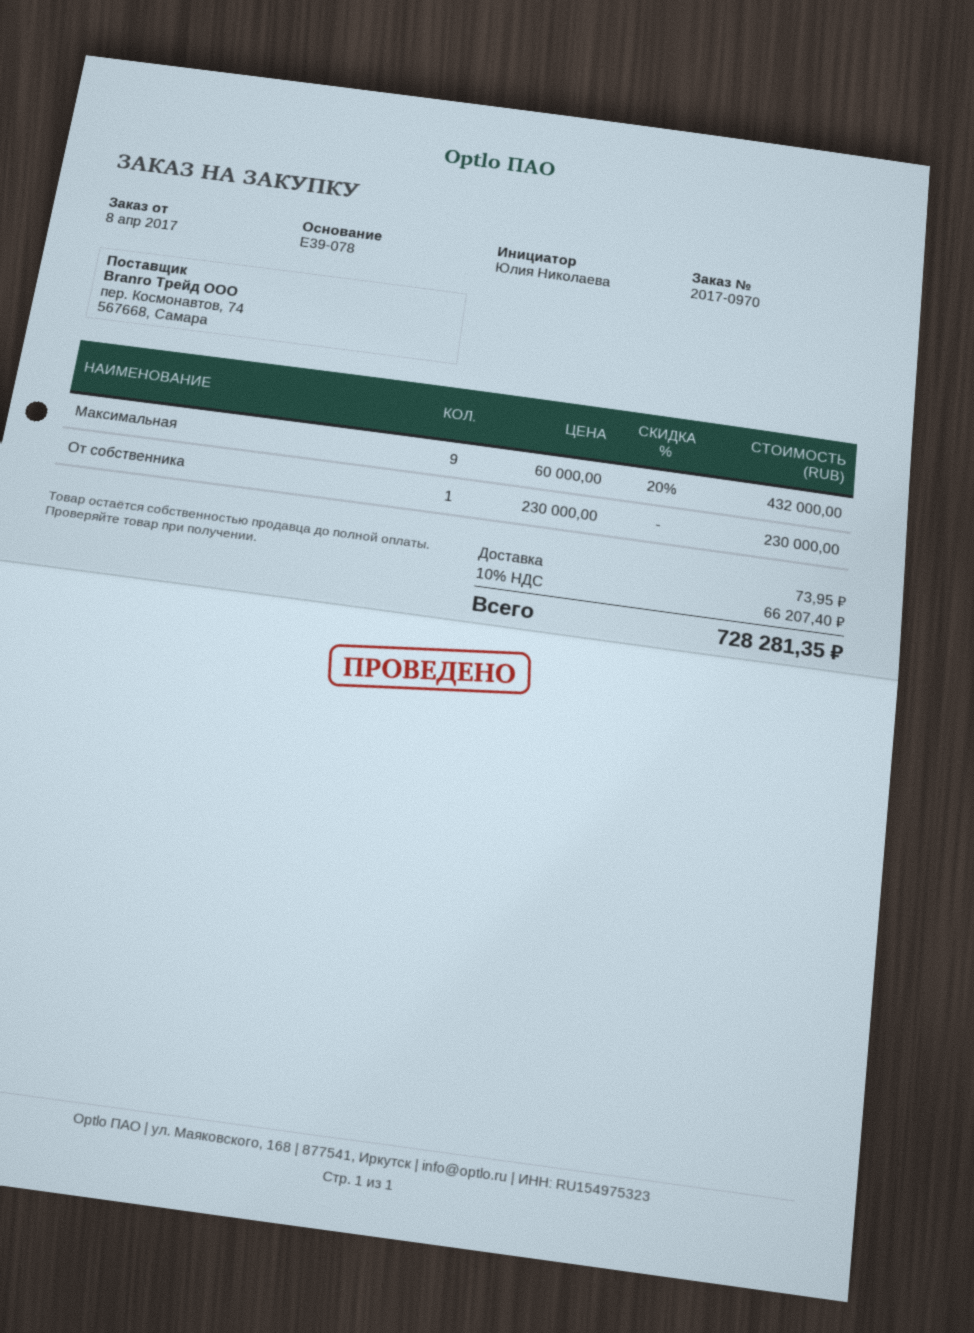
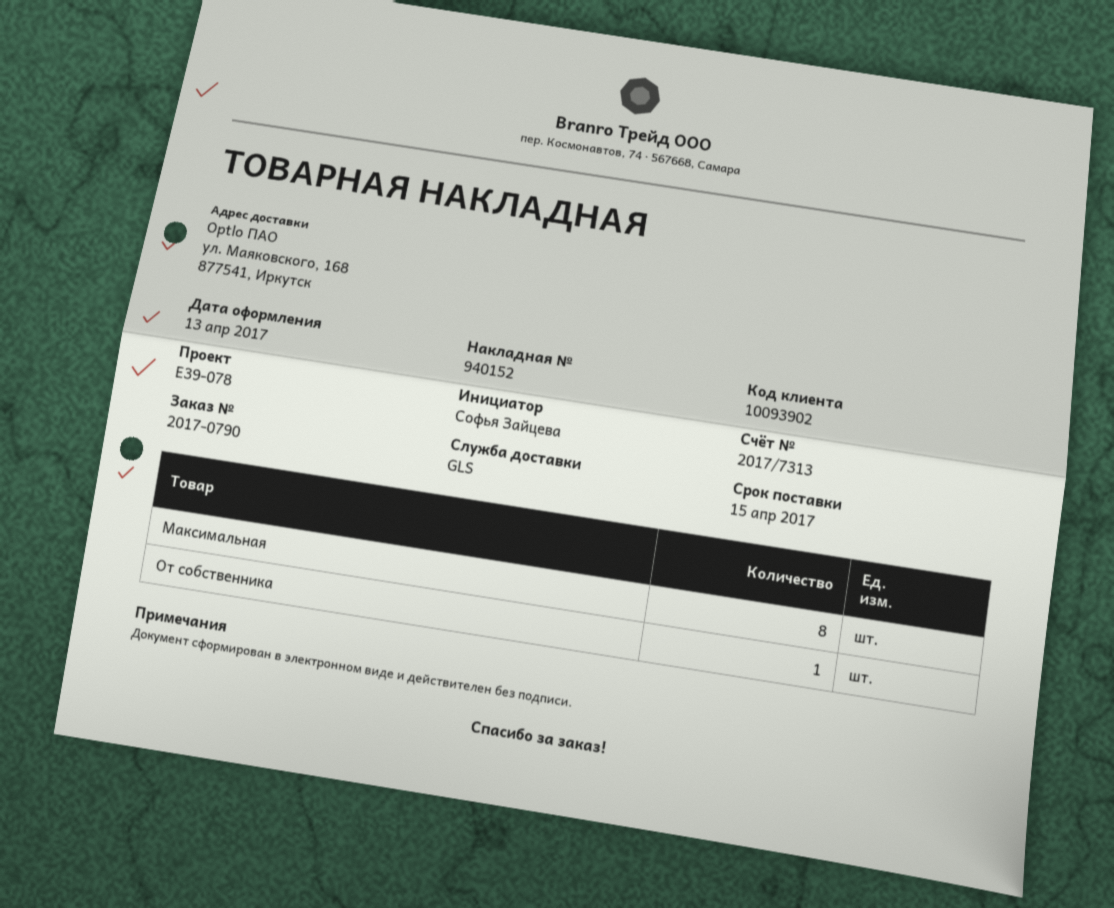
order number: 2017-0970 -> 2017-0790
order date: 2017-04-08 -> 2017-04-13
ordered by: Юлия Николаева -> Софья Зайцева
Максимальная: 9 -> 8

